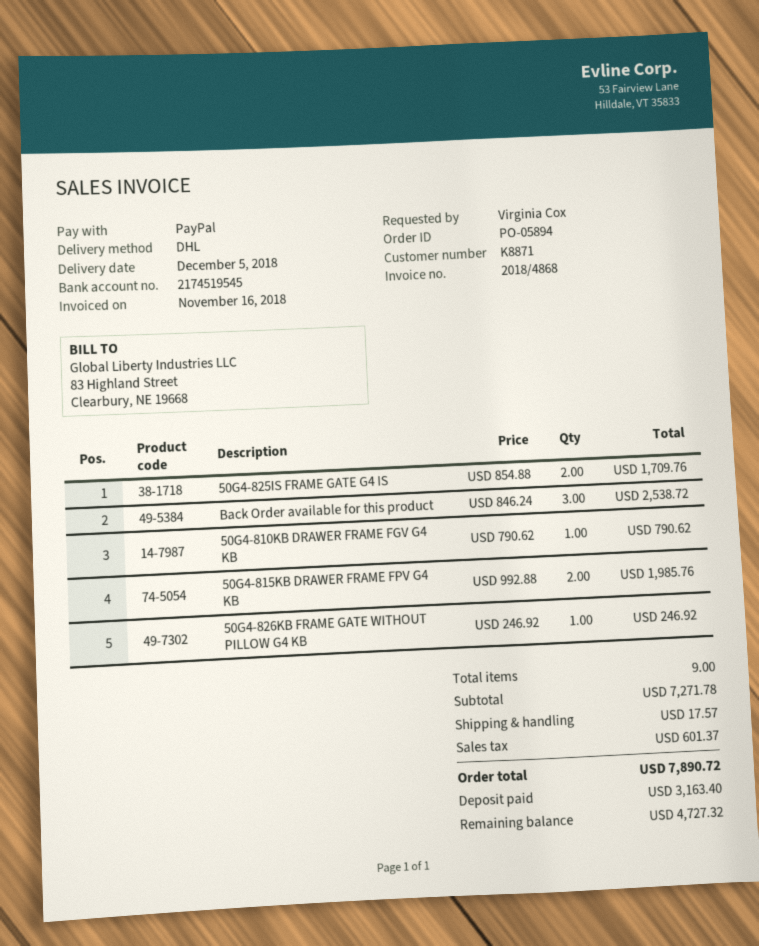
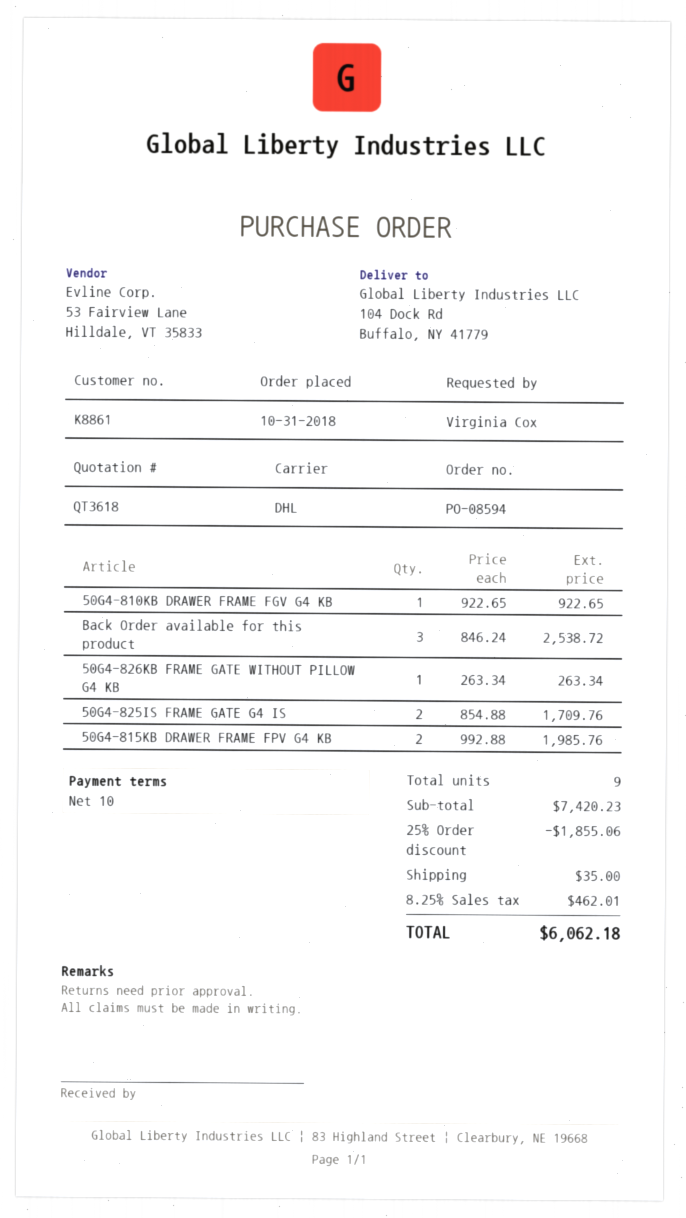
order number: PO-05894 -> PO-08594
customer number: K8871 -> K8861
50G4-810KB DRAWER FRAME FGV G4 KB: 1 x 790.62 = 790.62 -> 1 x 922.65 = 922.65
50G4-826KB FRAME GATE WITHOUT PILLOW G4 KB: 1 x 246.92 = 246.92 -> 1 x 263.34 = 263.34
subtotal: 7271.78 -> 7420.23
discount: none -> 25% = 1855.06
shipping: 17.57 -> 35.00
tax: 601.37 -> 462.01
total: 7890.72 -> 6062.18

